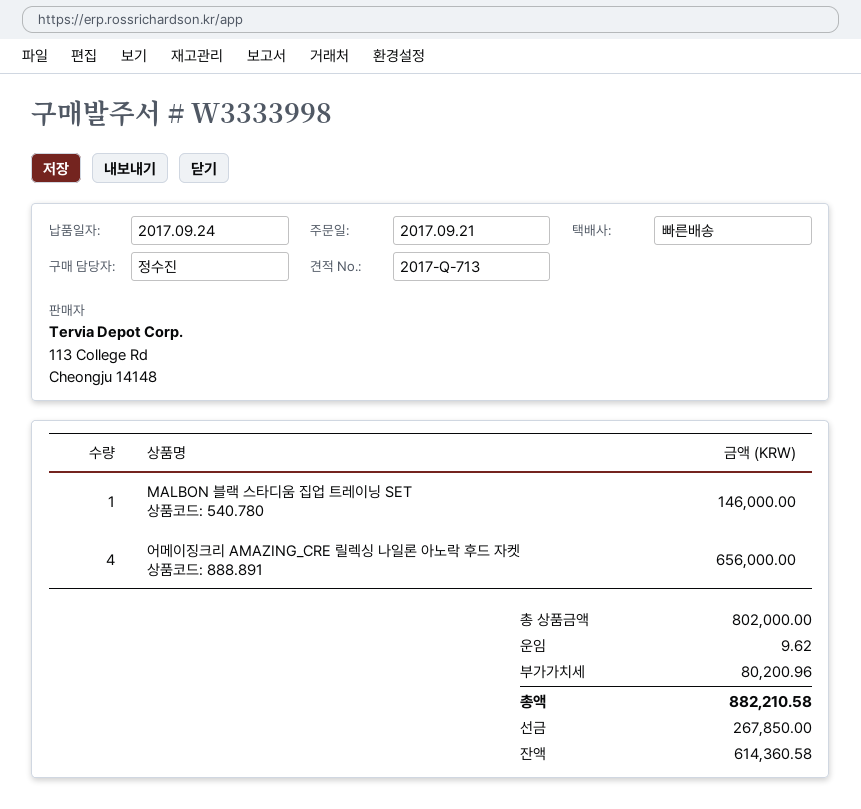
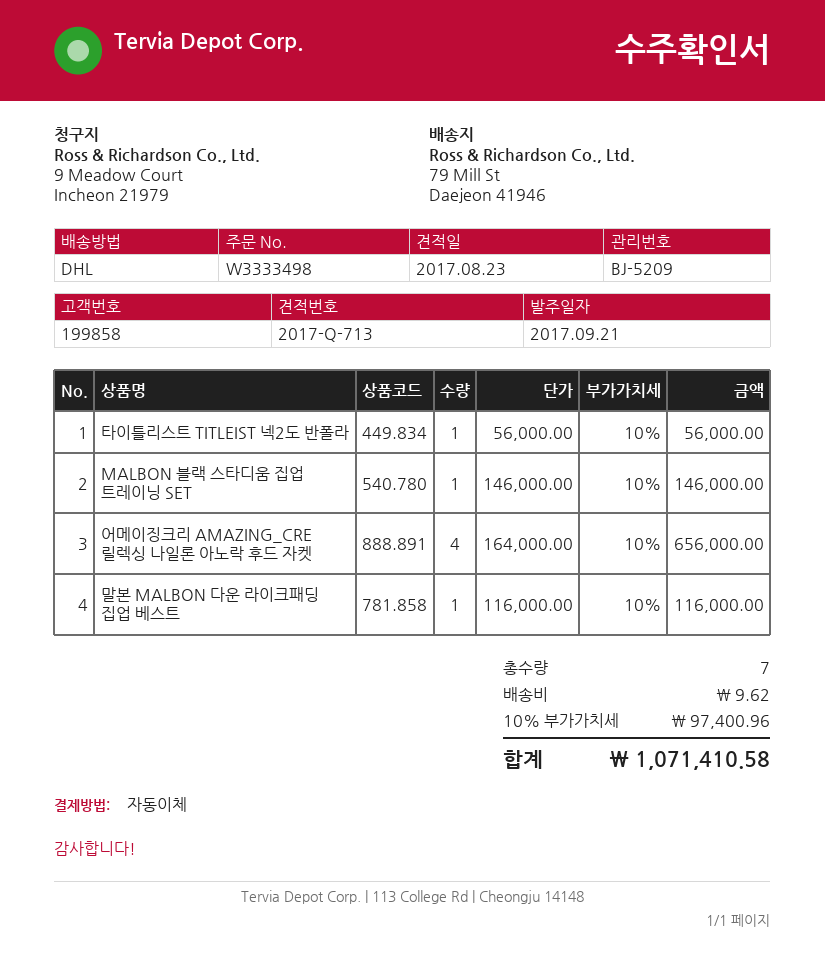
order number: W3333998 -> W3333498
shipping method: express -> DHL
타이틀리스트 TITLEIST 넥2도 반폴라: none -> 1 for 56000.00
말본 MALBON 다운 라이크패딩 집업 베스트: none -> 1 for 116000.00
tax: 80200.96 -> 97400.96
total: 882210.58 -> 1071410.58

